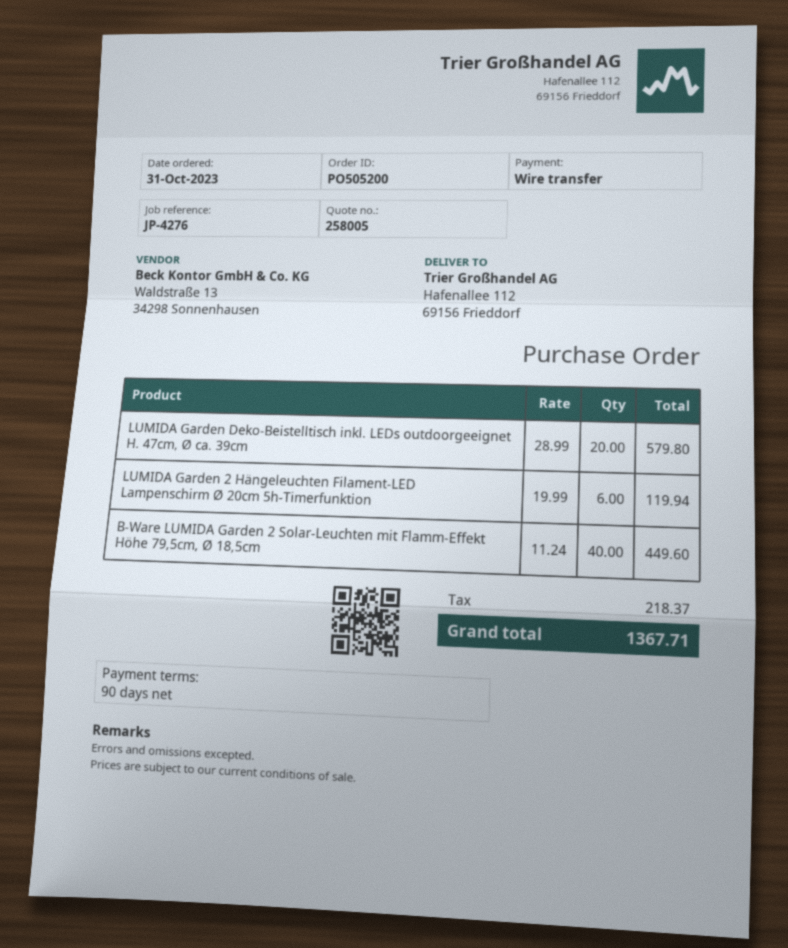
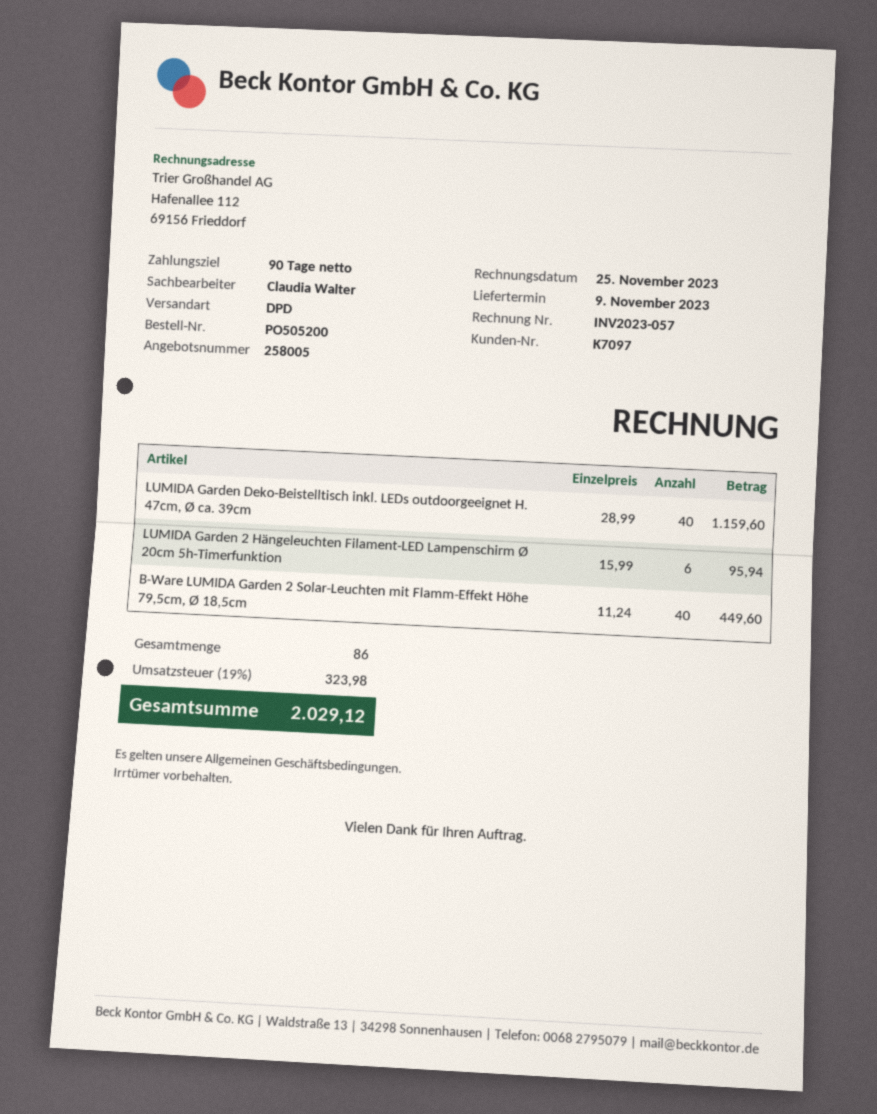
LUMIDA Garden Deko-Beistelltisch inkl. LEDs outdoorgeeignet H. 47cm, Ø ca. 39cm: 20 x 28.99 = 579.80 -> 40 x 28.99 = 1159.60
LUMIDA Garden 2 Hängeleuchten Filament-LED Lampenschirm Ø 20cm 5h-Timerfunktion: 6 x 19.99 = 119.94 -> 6 x 15.99 = 95.94
tax: 218.37 -> 323.98
total: 1367.71 -> 2029.12

